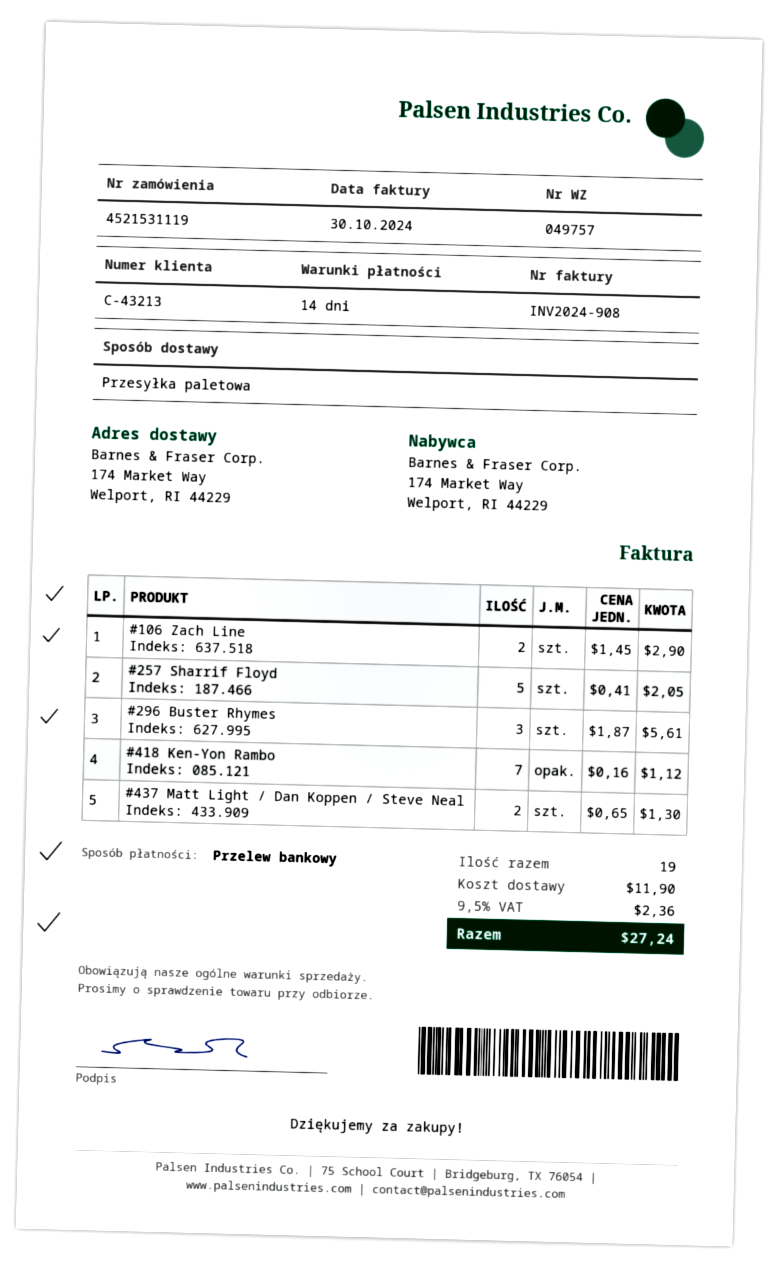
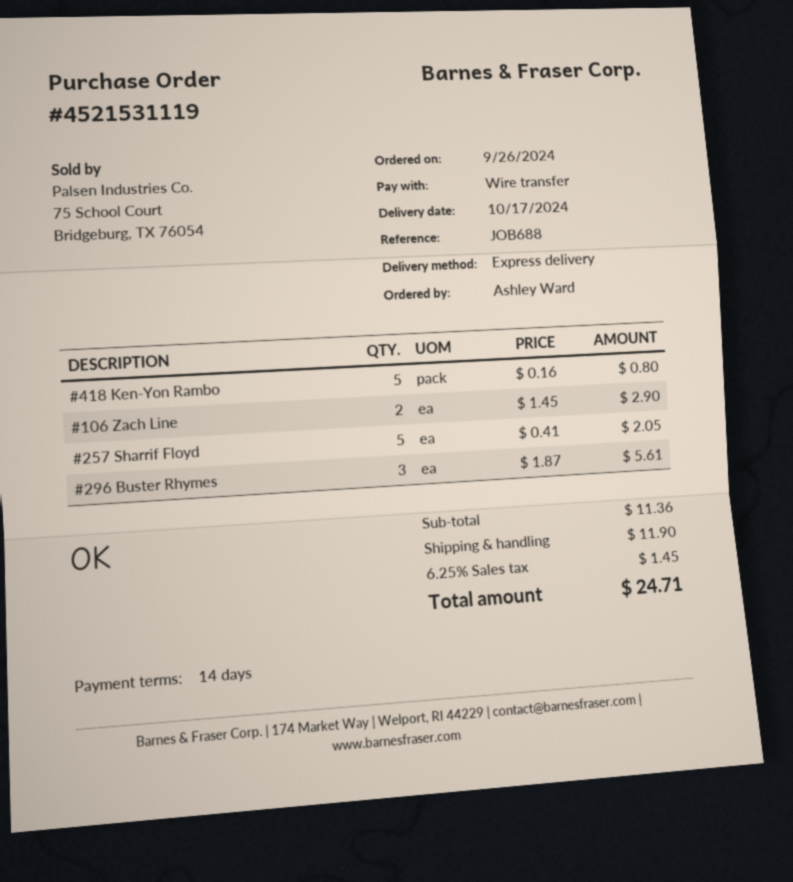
shipping method: pallet freight -> express
#418 Ken-Yon Rambo: 7 x 0.16 = 1.12 -> 5 x 0.16 = 0.80
#437 Matt Light / Dan Koppen / Steve Neal: 2 x 0.65 = 1.30 -> none
tax: 9.5% = 2.36 -> 6.25% = 1.45
total: 27.24 -> 24.71

